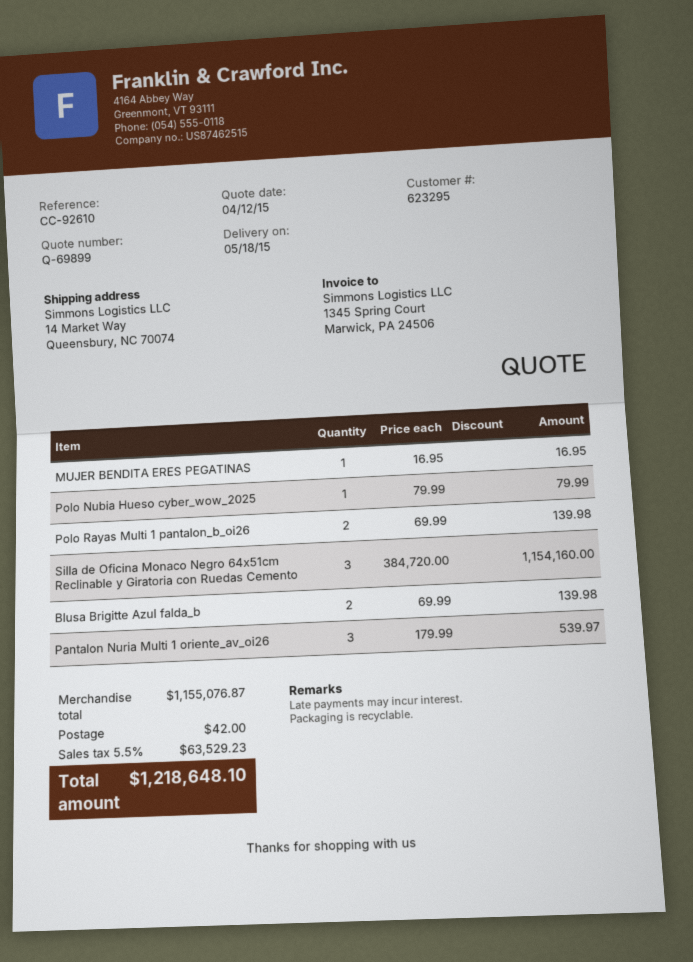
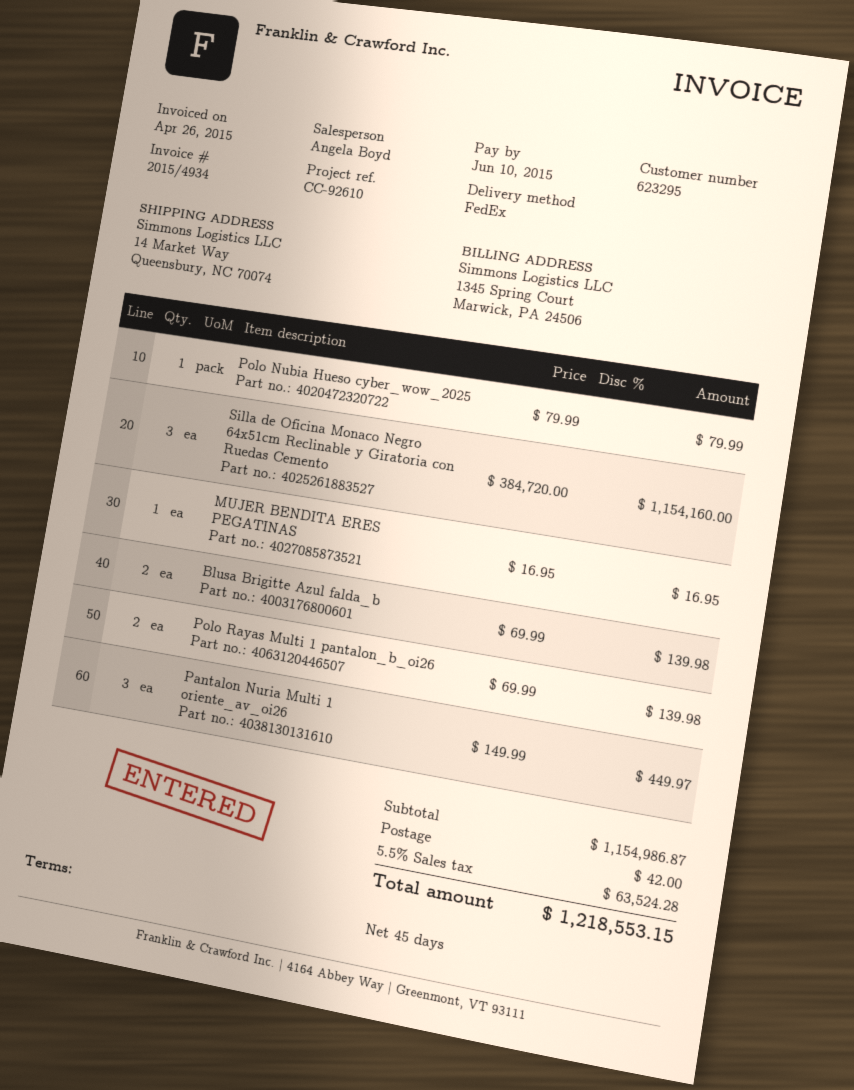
Pantalon Nuria Multi 1 oriente_av_oi26: 3 x 179.99 = 539.97 -> 3 x 149.99 = 449.97
subtotal: 1155076.87 -> 1154986.87
tax: 5.5% = 63529.23 -> 5.5% = 63524.28
total: 1218648.10 -> 1218553.15

